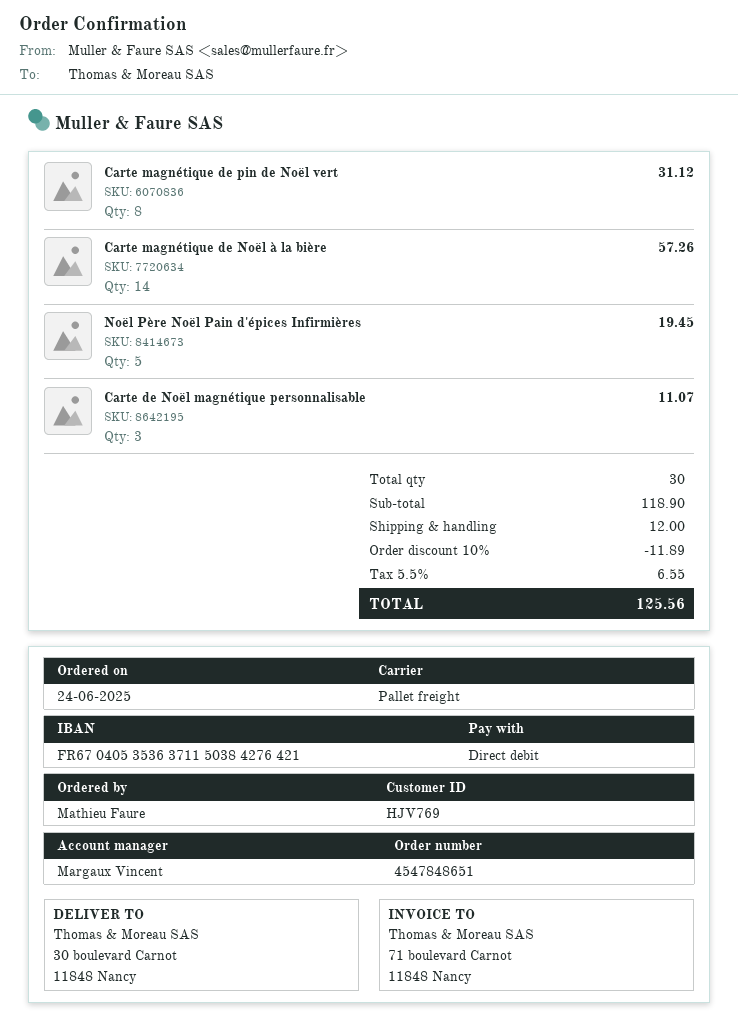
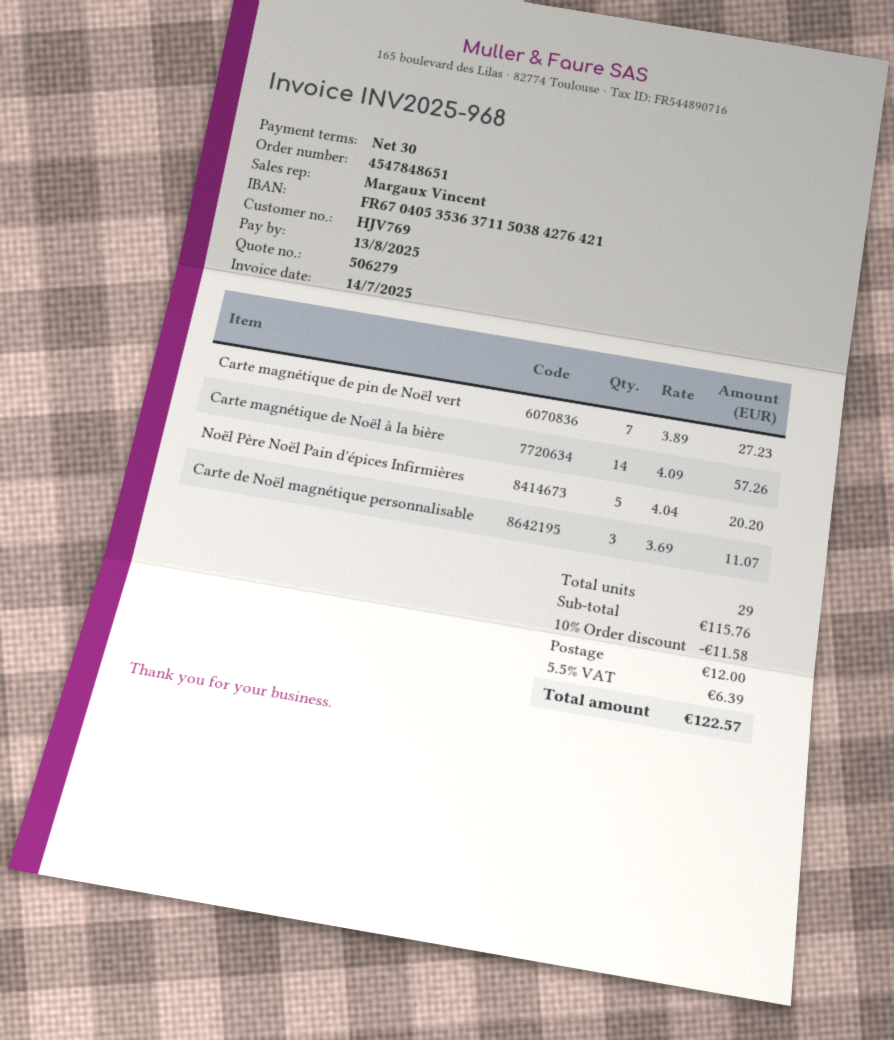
Carte magnétique de pin de Noël vert: 8 for 31.12 -> 7 for 27.23
Noël Père Noël Pain d'épices Infirmières: 5 for 19.45 -> 5 for 20.20
total quantity: 30 -> 29
subtotal: 118.90 -> 115.76
discount: 10% = 11.89 -> 10% = 11.58
tax: 5.5% = 6.55 -> 5.5% = 6.39
total: 125.56 -> 122.57

